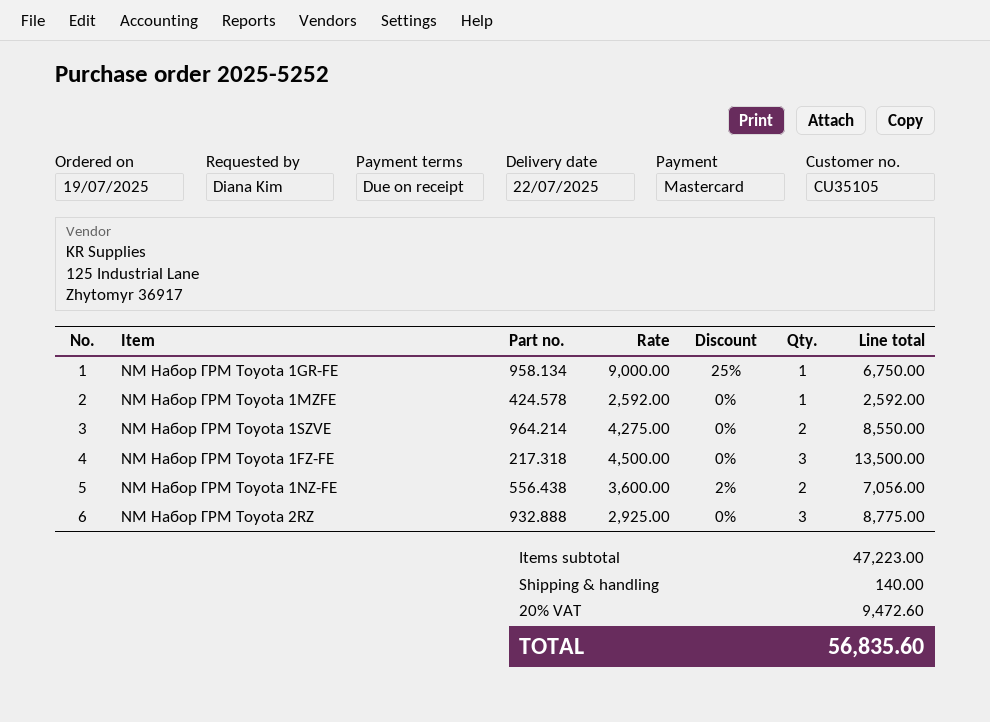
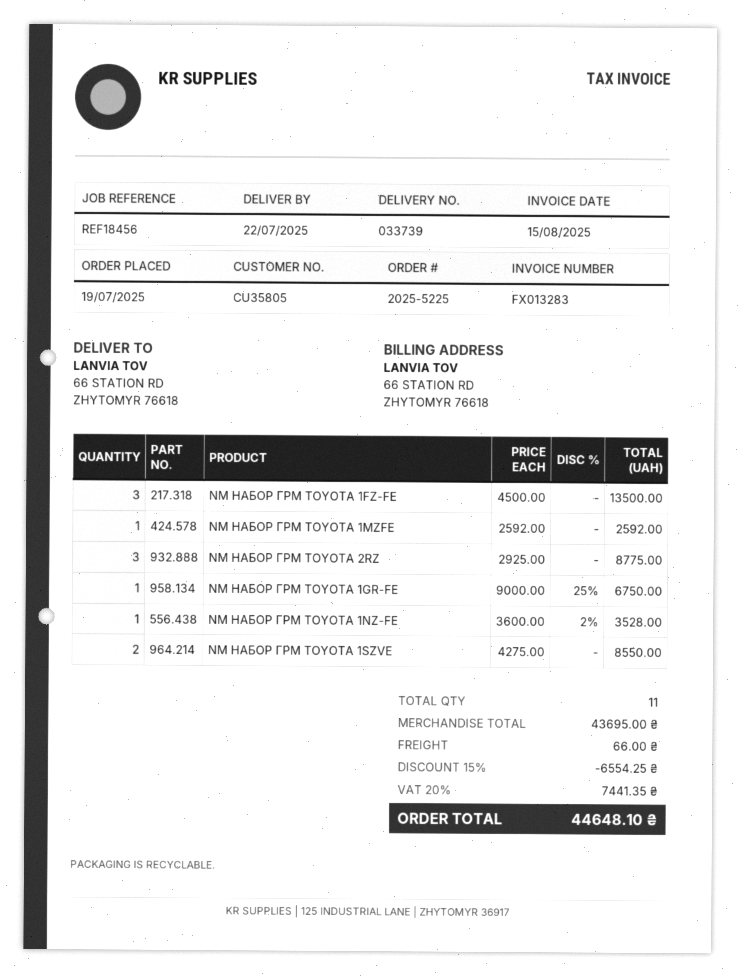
order number: 2025-5252 -> 2025-5225
customer number: CU35105 -> CU35805
NM Набор ГРМ Toyota 1NZ-FE: 2 x 3600.00 - 2% = 7056.00 -> 1 x 3600.00 - 2% = 3528.00
subtotal: 47223.00 -> 43695.00
discount: none -> 15% = 6554.25
shipping: 140.00 -> 66.00
tax: 20% = 9472.60 -> 20% = 7441.35
total: 56835.60 -> 44648.10

